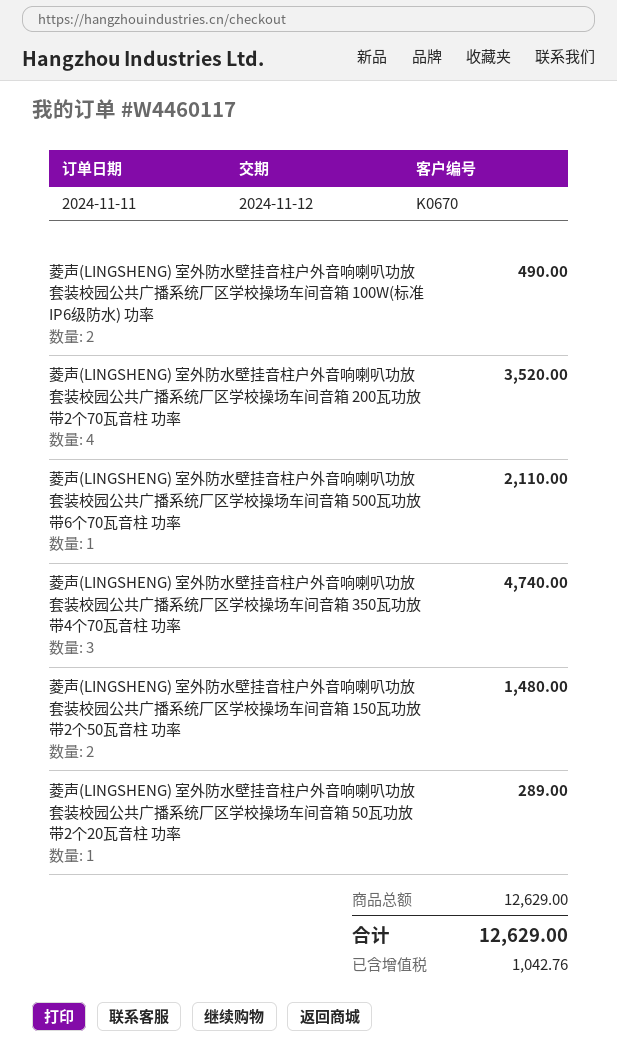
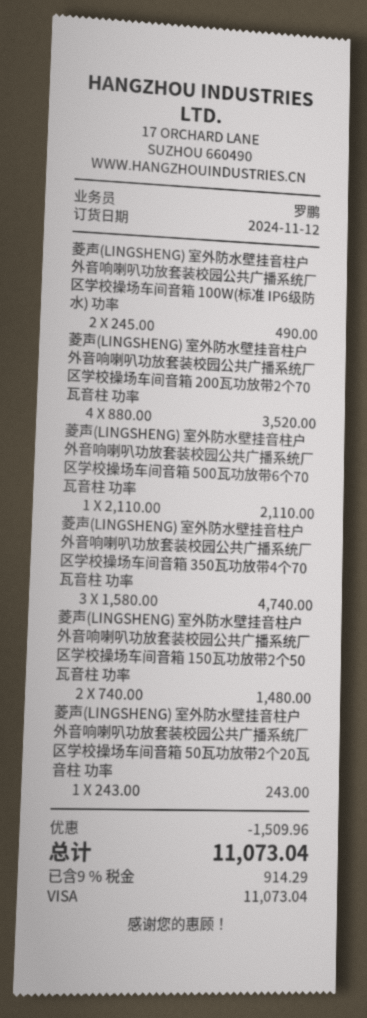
order date: 2024-11-11 -> 2024-11-12
菱声(LINGSHENG) 室外防水壁挂音柱户外音响喇叭功放套装校园公共广播系统厂区学校操场车间音箱 50瓦功放带2个20瓦音柱 功率: 1 for 289.00 -> 1 for 243.00
discount: none -> 1509.96
tax: 1042.76 -> 914.29
total: 12629.00 -> 11073.04

